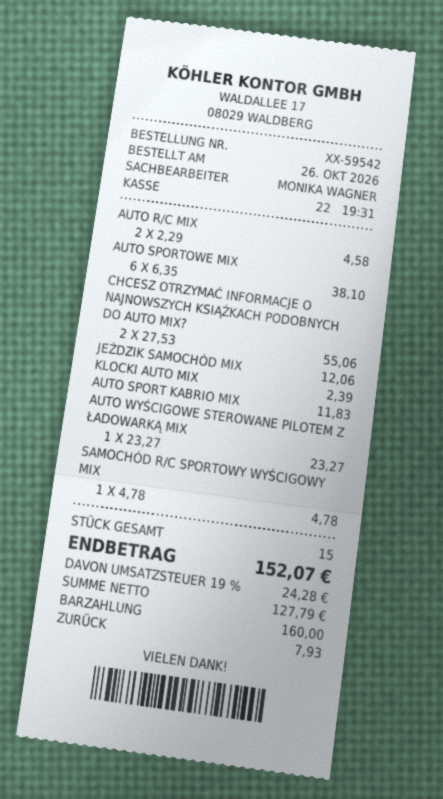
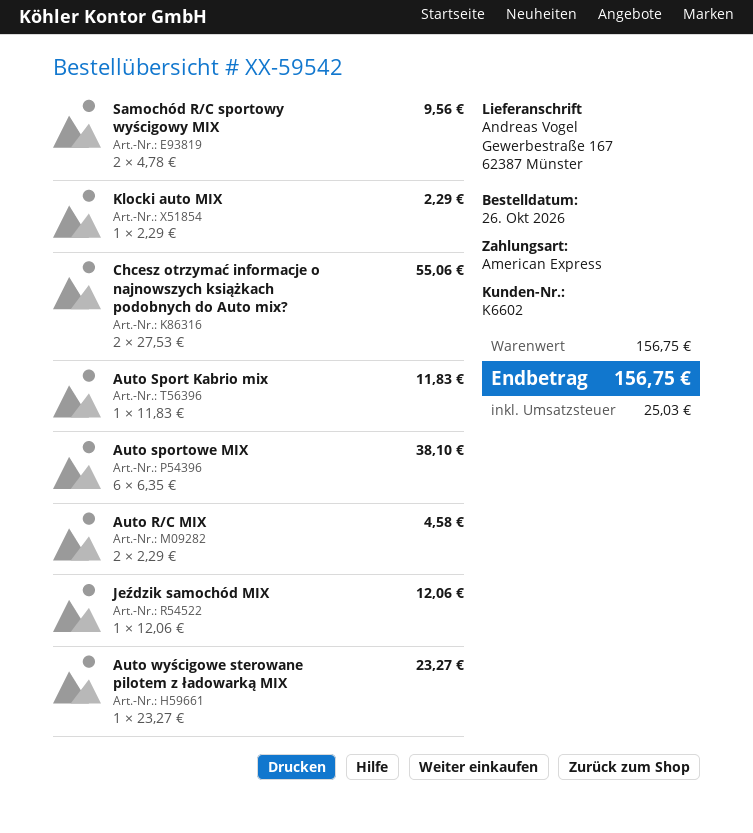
payment method: cash -> American Express
KLOCKI AUTO MIX: 1 x 2.39 = 2.39 -> 1 x 2.29 = 2.29
SAMOCHÓD R/C SPORTOWY WYŚCIGOWY MIX: 1 x 4.78 = 4.78 -> 2 x 4.78 = 9.56
tax: 24.28 -> 25.03
total: 152.07 -> 156.75

